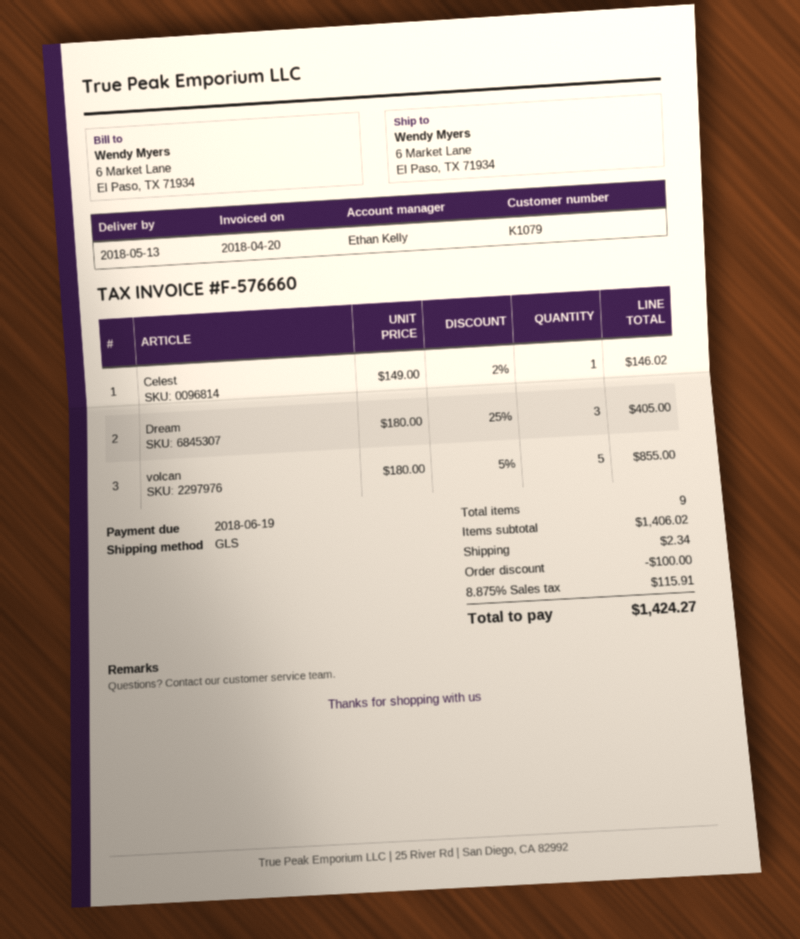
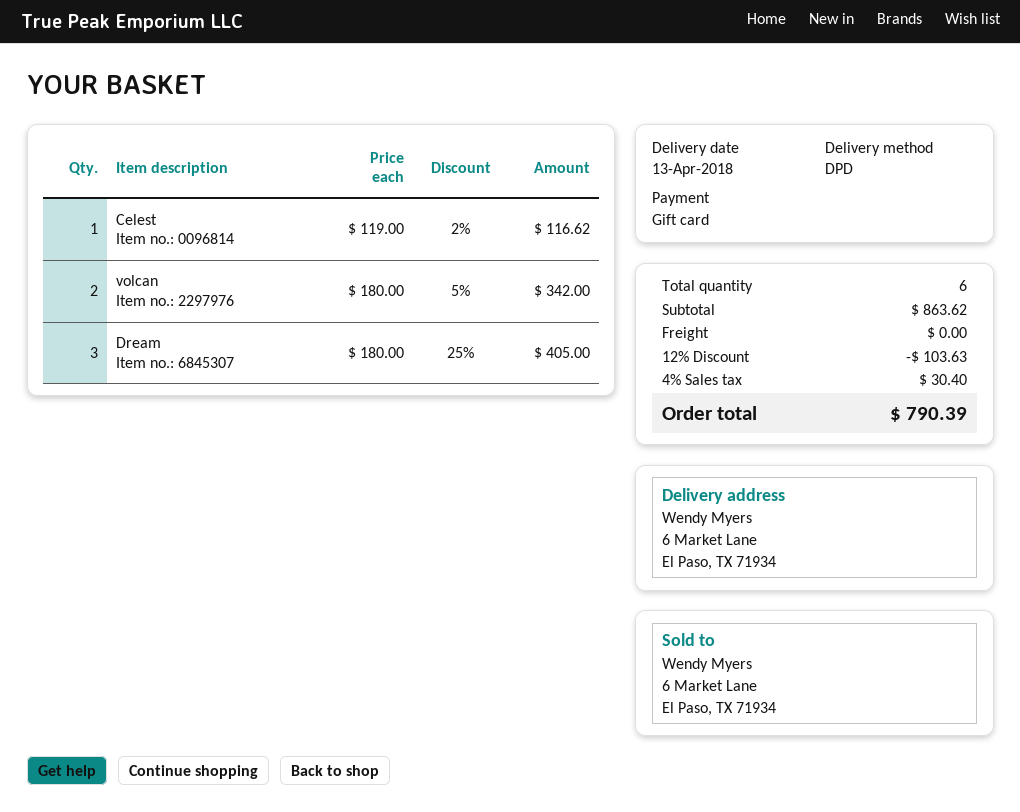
delivery date: 2018-05-13 -> 2018-04-13
shipping method: GLS -> DPD
Celest: 1 x 149.00 - 2% = 146.02 -> 1 x 119.00 - 2% = 116.62
volcan: 5 x 180.00 - 5% = 855.00 -> 2 x 180.00 - 5% = 342.00
total quantity: 9 -> 6
subtotal: 1406.02 -> 863.62
discount: 100.00 -> 103.63
shipping: 2.34 -> 0.00
tax: 8.875% = 115.91 -> 4% = 30.40
total: 1424.27 -> 790.39

